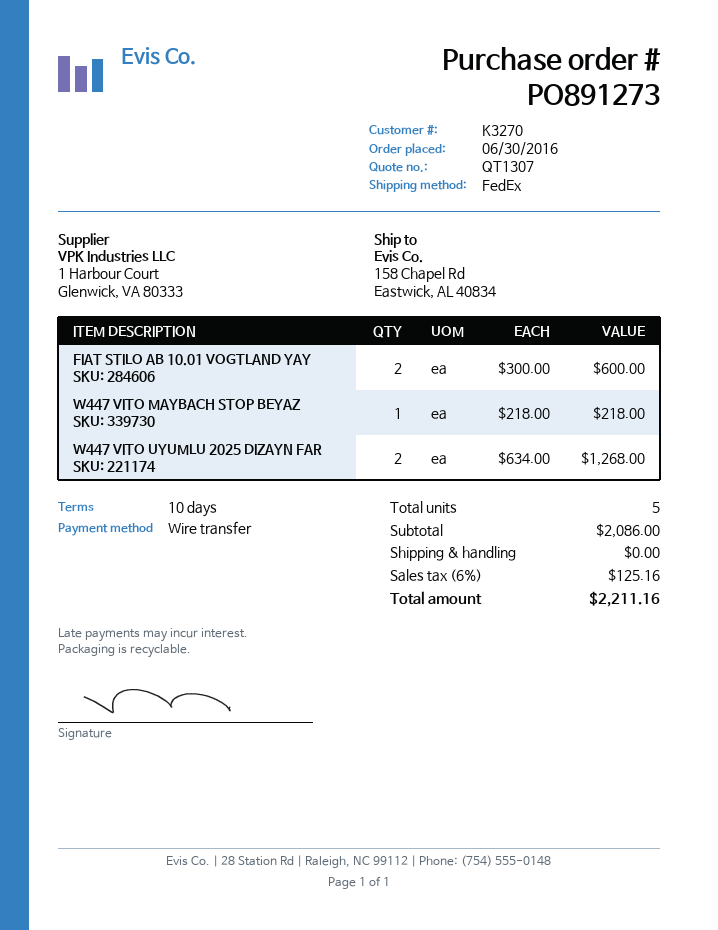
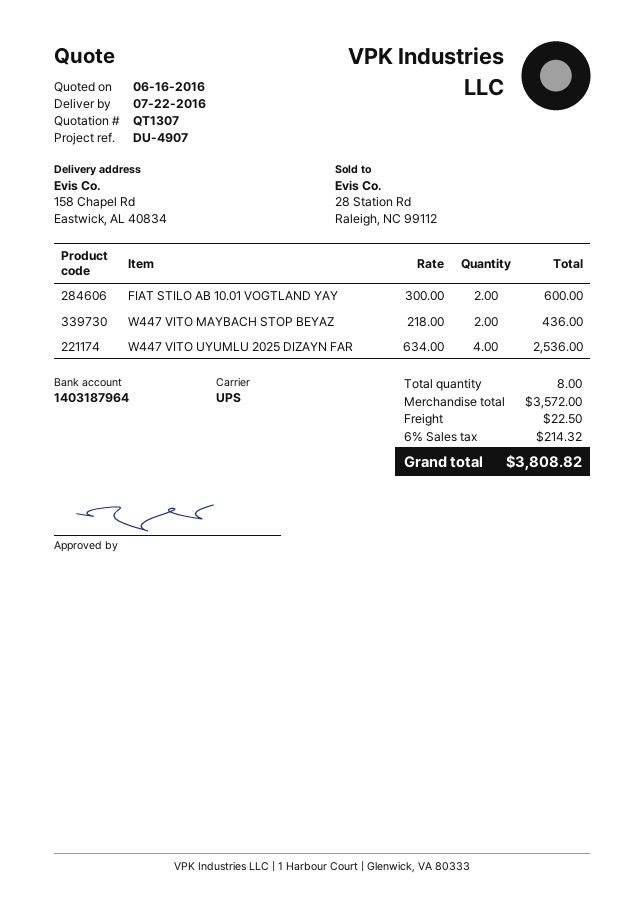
shipping method: FedEx -> UPS
W447 VITO MAYBACH STOP BEYAZ: 1 x 218.00 = 218.00 -> 2 x 218.00 = 436.00
W447 VITO UYUMLU 2025 DIZAYN FAR: 2 x 634.00 = 1268.00 -> 4 x 634.00 = 2536.00
total quantity: 5 -> 8
subtotal: 2086.00 -> 3572.00
shipping: 0.00 -> 22.50
tax: 6% = 125.16 -> 6% = 214.32
total: 2211.16 -> 3808.82

